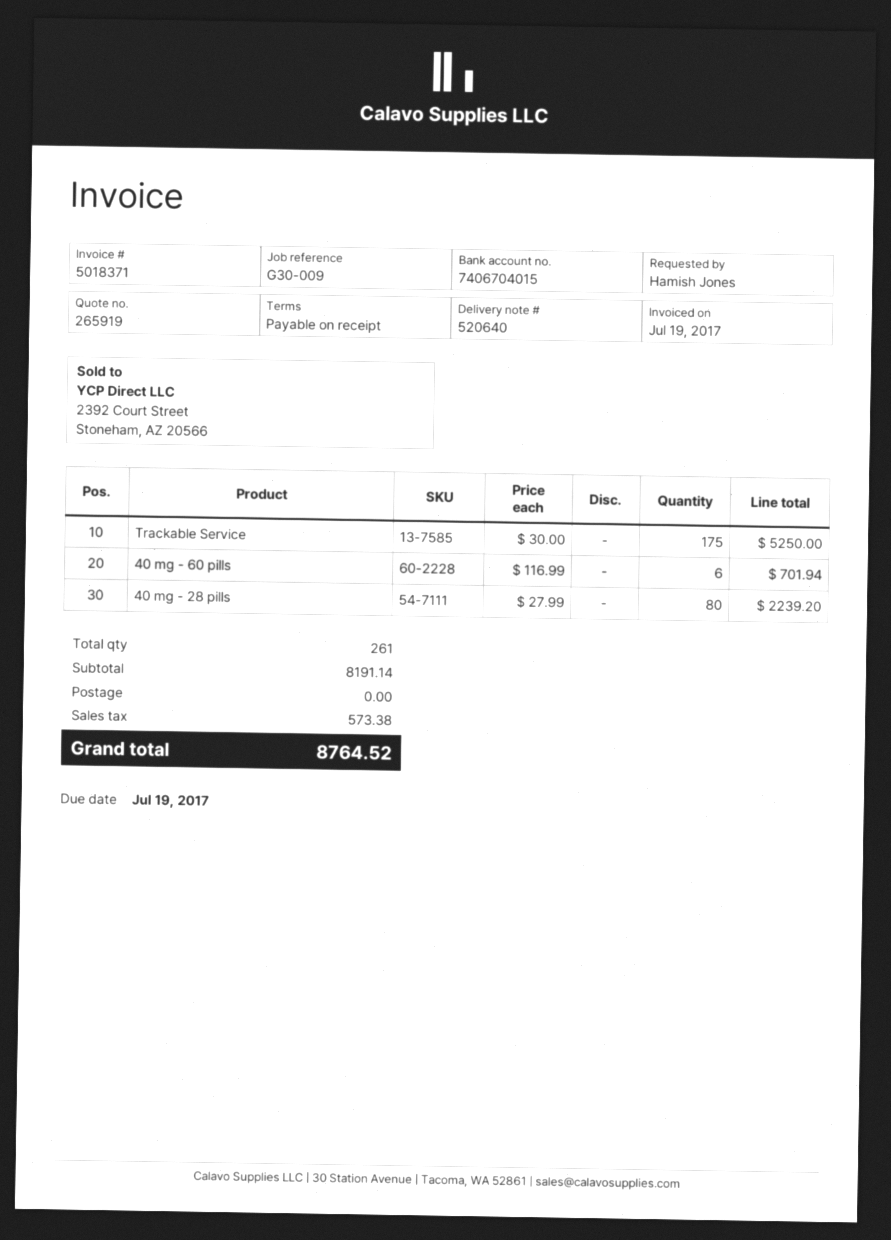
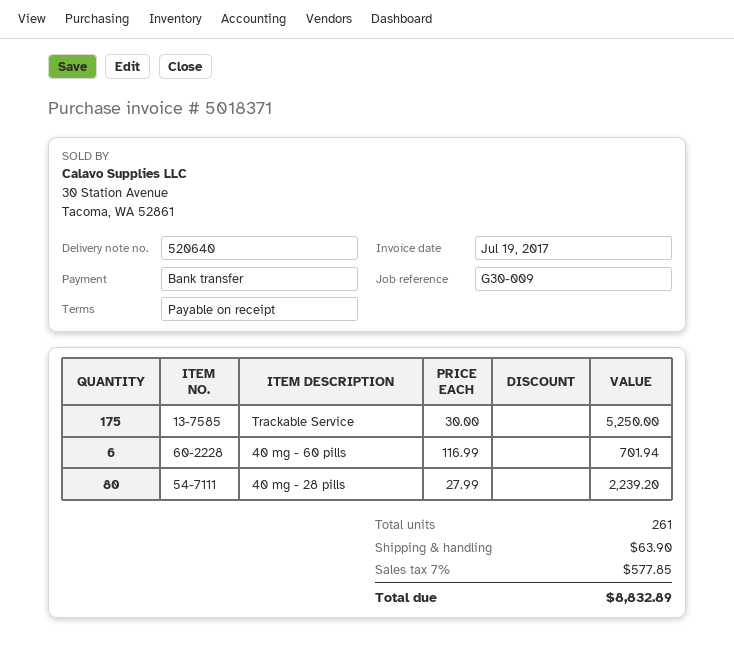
shipping: 0.00 -> 63.90
tax: 573.38 -> 577.85
total: 8764.52 -> 8832.89

